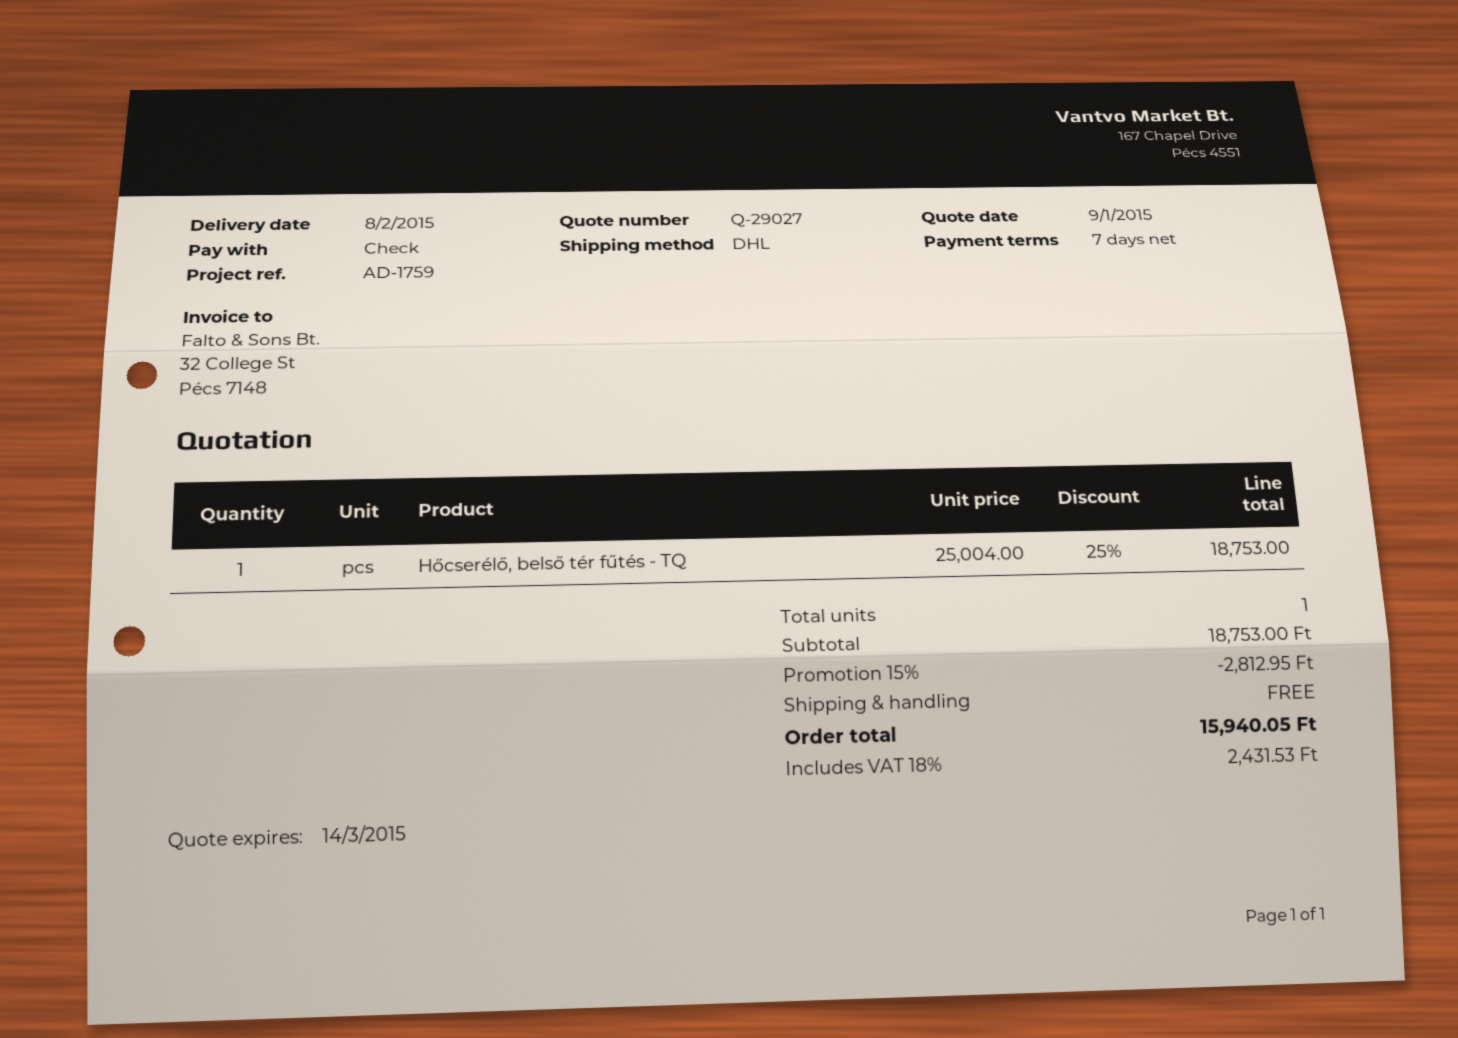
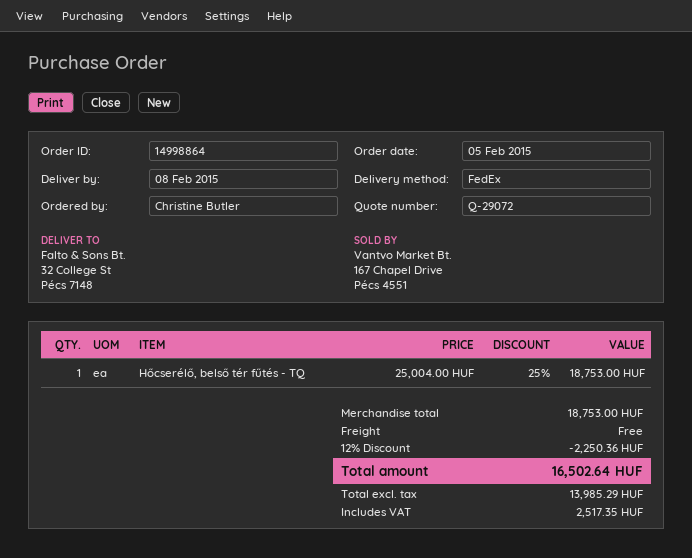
quote number: Q-29027 -> Q-29072
shipping method: DHL -> FedEx
discount: 15% = 2812.95 -> 12% = 2250.36
tax: 2431.53 -> 2517.35
total: 15940.05 -> 16502.64

